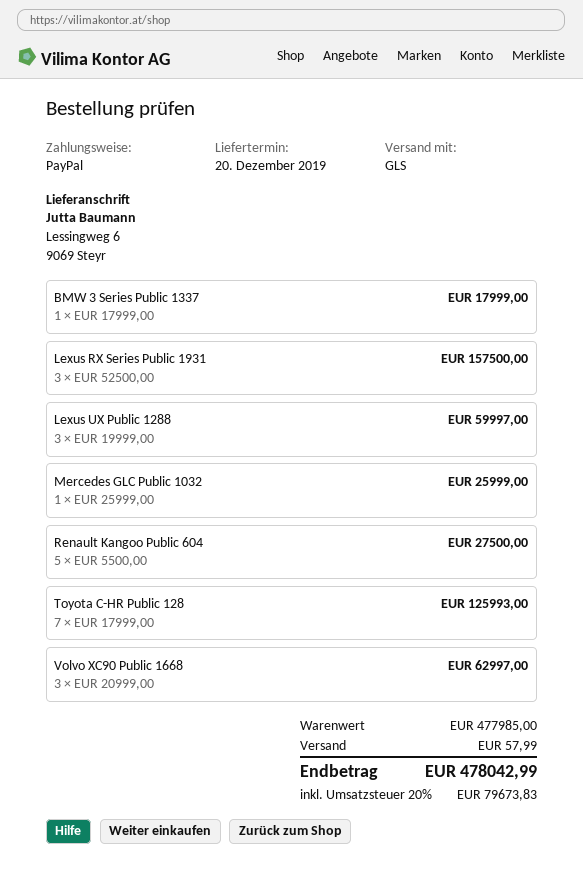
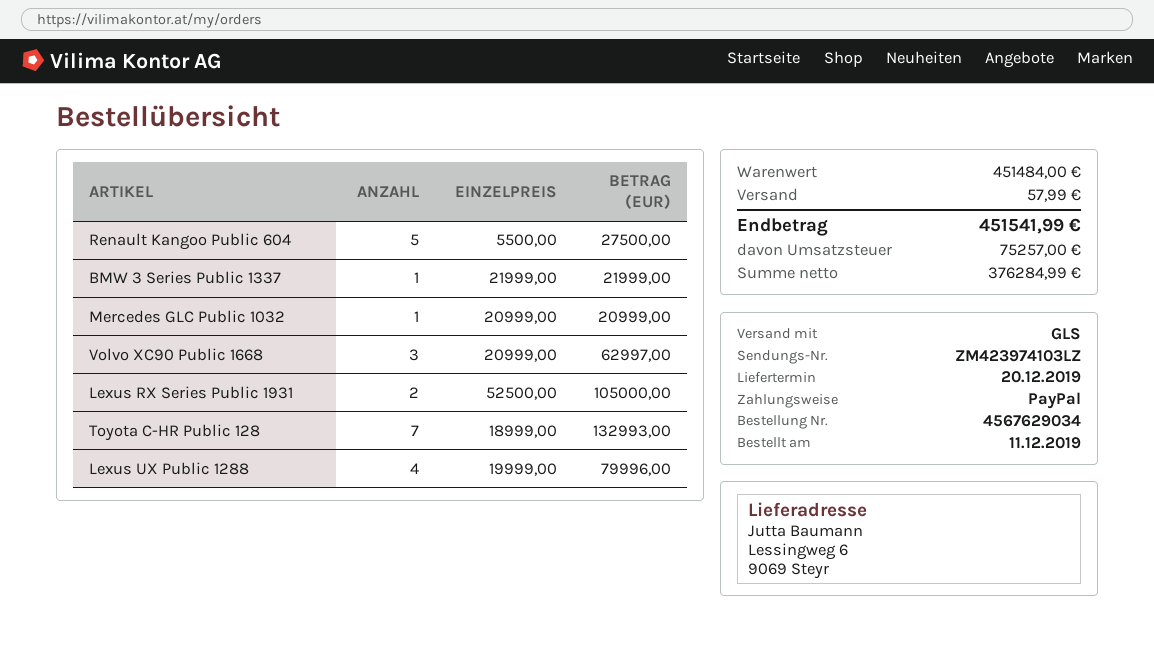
BMW 3 Series Public 1337: 1 x 17999.00 = 17999.00 -> 1 x 21999.00 = 21999.00
Lexus RX Series Public 1931: 3 x 52500.00 = 157500.00 -> 2 x 52500.00 = 105000.00
Lexus UX Public 1288: 3 x 19999.00 = 59997.00 -> 4 x 19999.00 = 79996.00
Mercedes GLC Public 1032: 1 x 25999.00 = 25999.00 -> 1 x 20999.00 = 20999.00
Toyota C-HR Public 128: 7 x 17999.00 = 125993.00 -> 7 x 18999.00 = 132993.00
subtotal: 477985.00 -> 451484.00
tax: 79673.83 -> 75257.00
total: 478042.99 -> 451541.99

